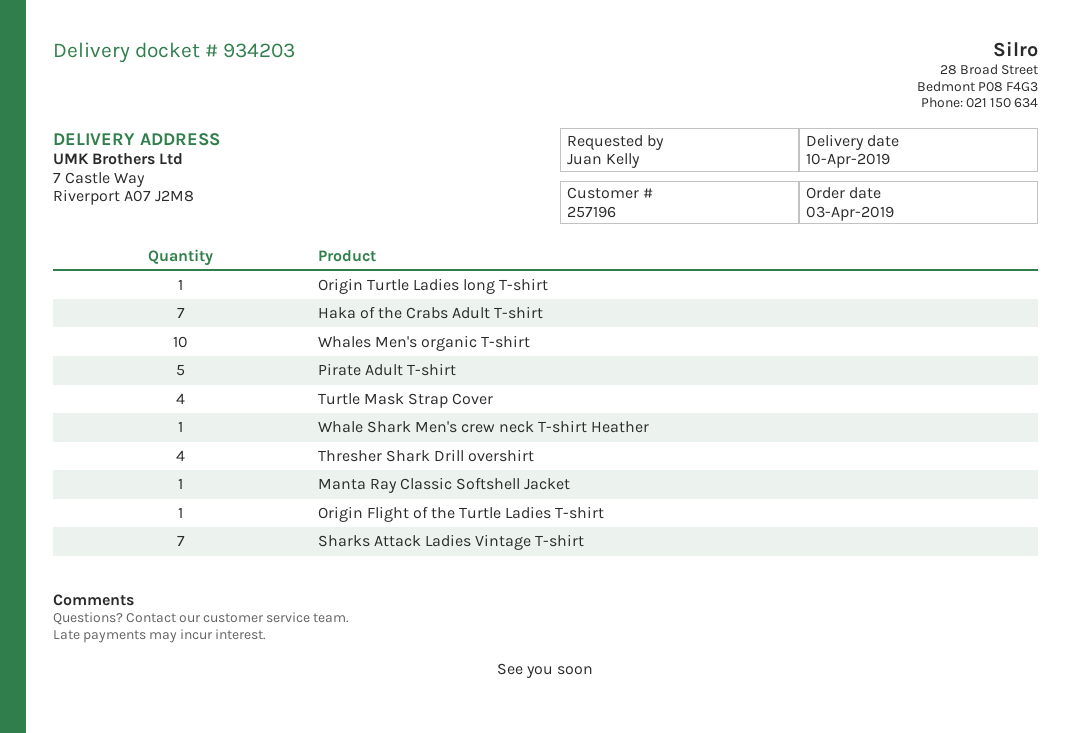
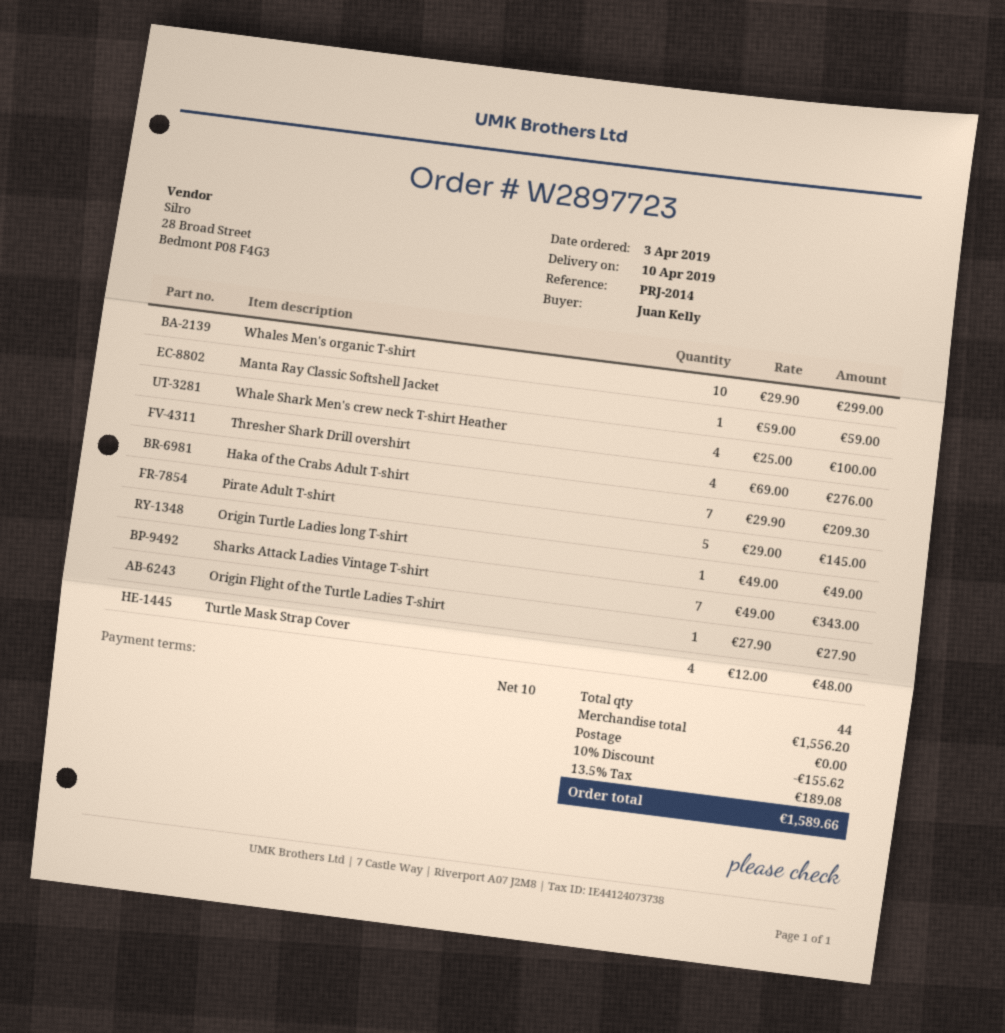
Whale Shark Men's crew neck T-shirt Heather: 1 -> 4

